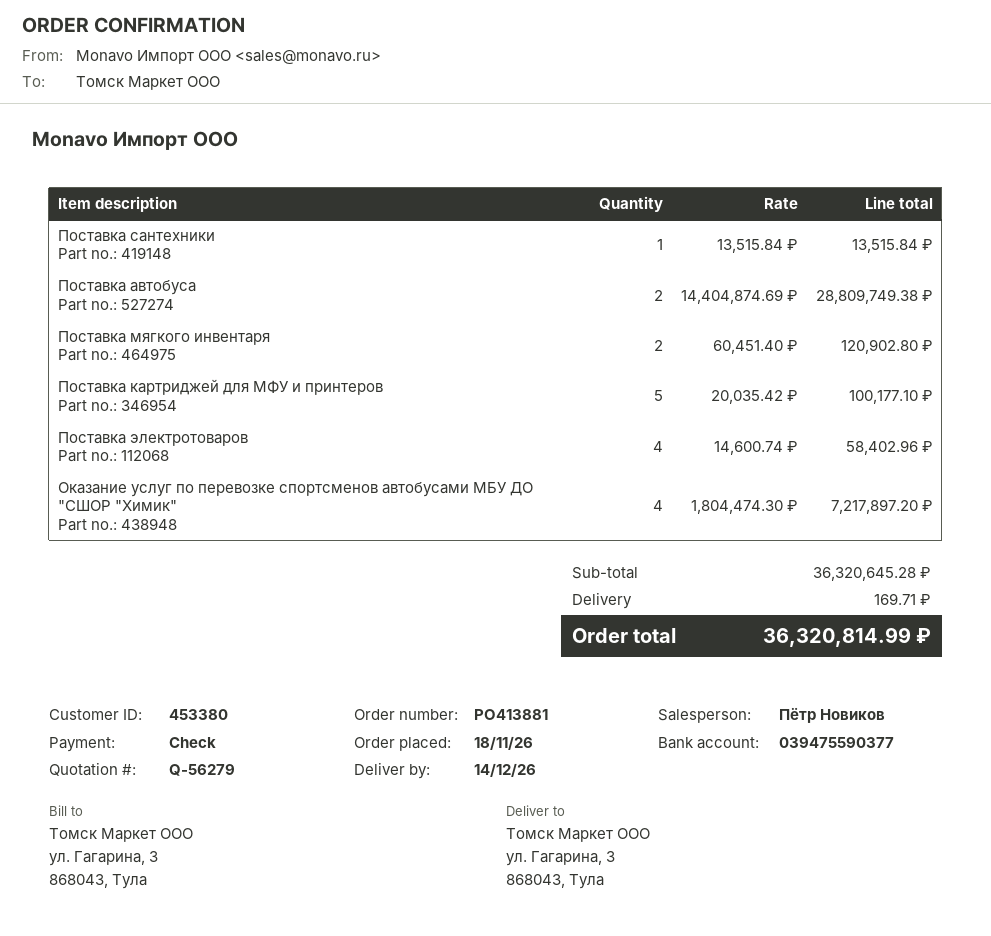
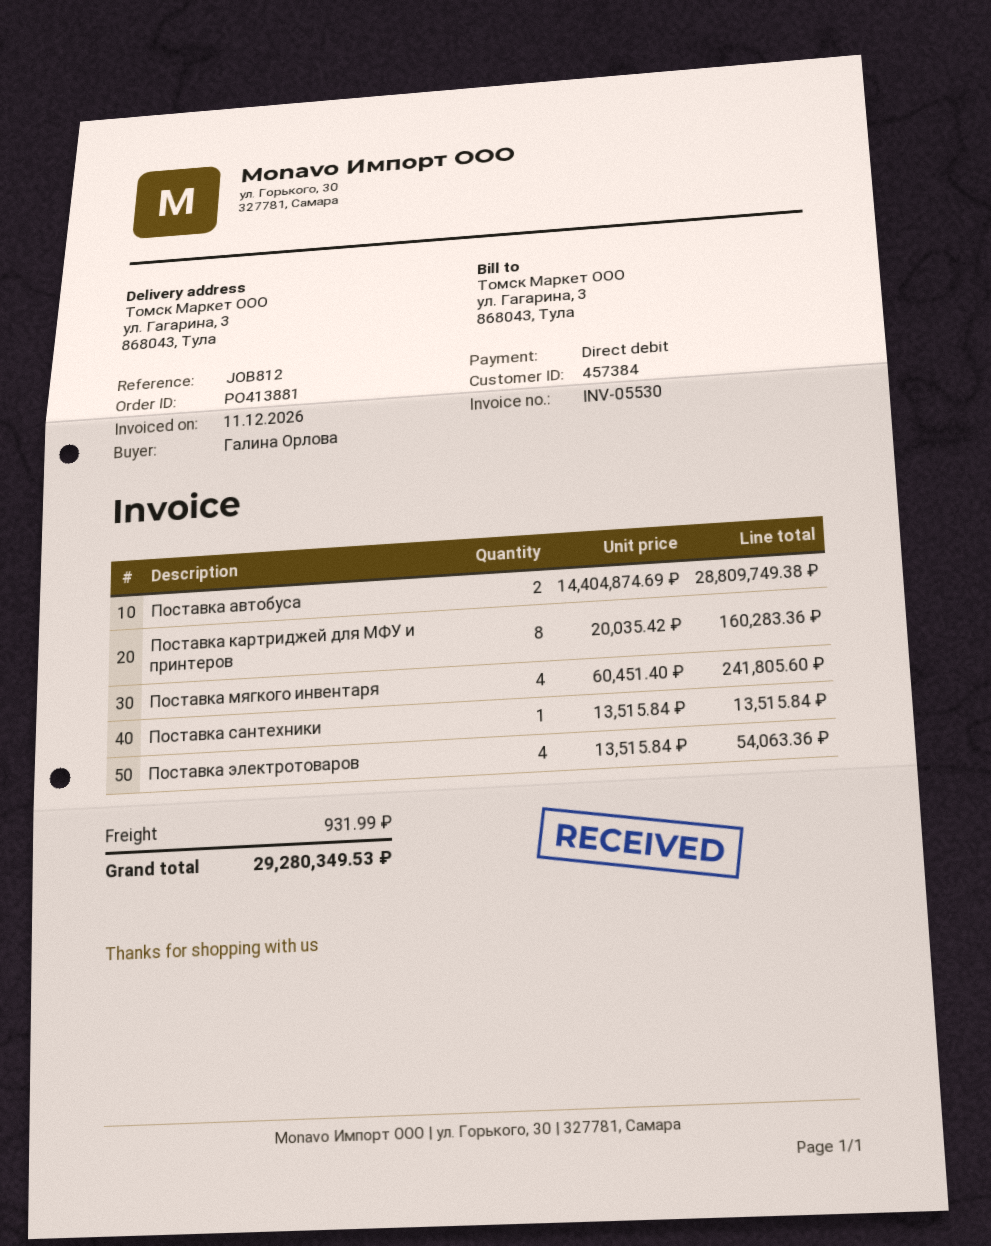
customer number: 453380 -> 457384
payment method: cheque -> direct debit
Поставка мягкого инвентаря: 2 x 60451.40 = 120902.80 -> 4 x 60451.40 = 241805.60
Поставка картриджей для МФУ и принтеров: 5 x 20035.42 = 100177.10 -> 8 x 20035.42 = 160283.36
Поставка электротоваров: 4 x 14600.74 = 58402.96 -> 4 x 13515.84 = 54063.36
Оказание услуг по перевозке спортсменов автобусами МБУ ДО "СШОР "Химик": 4 x 1804474.30 = 7217897.20 -> none
shipping: 169.71 -> 931.99
total: 36320814.99 -> 29280349.53

